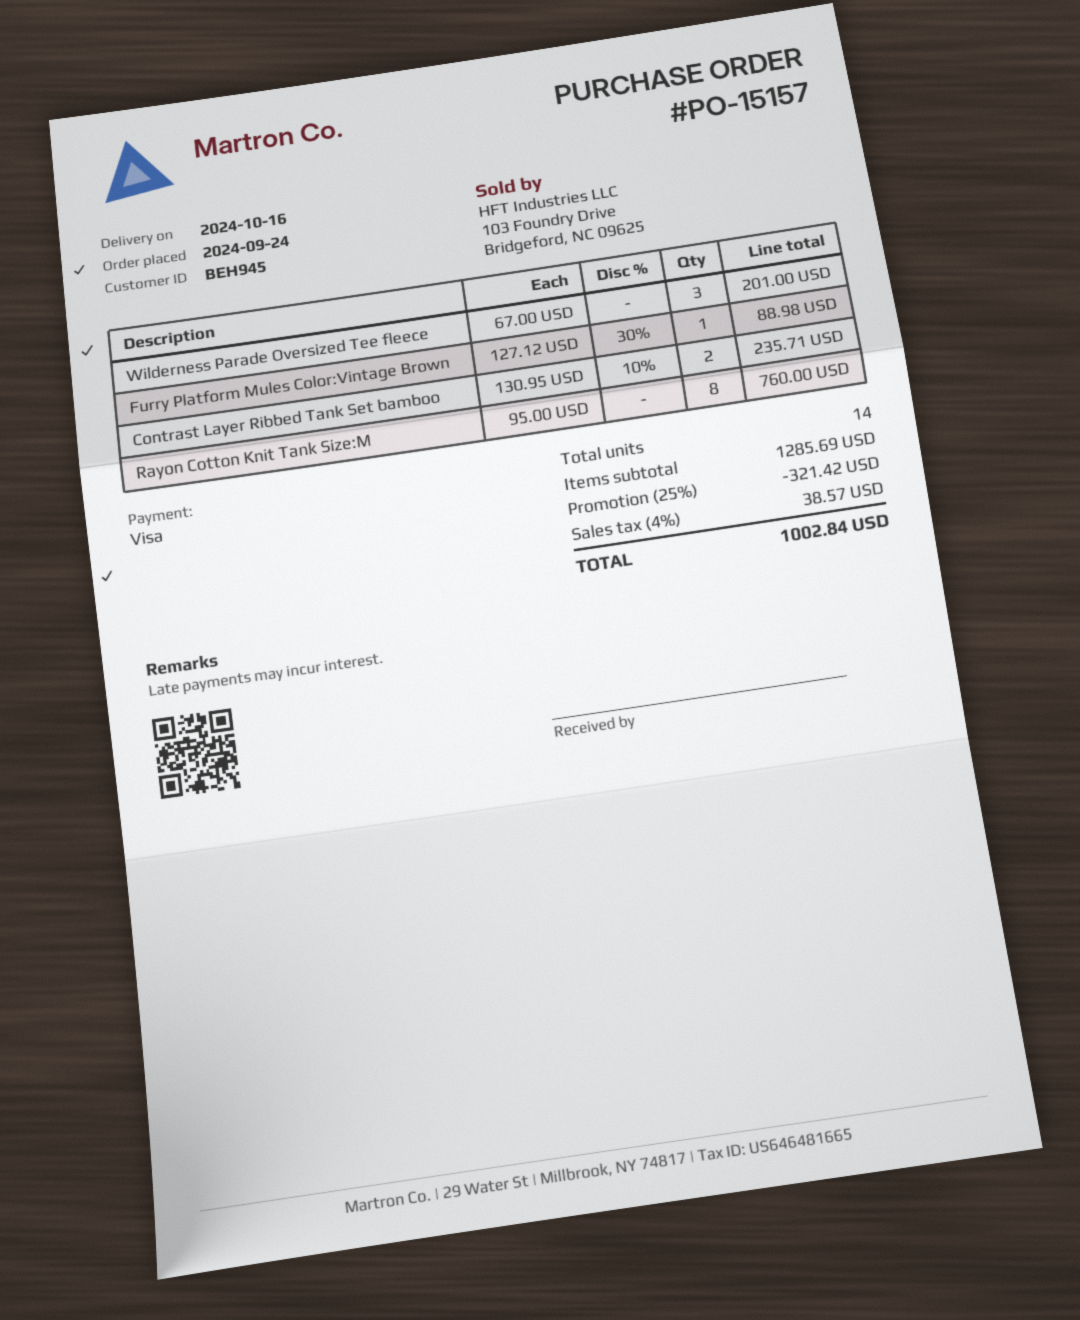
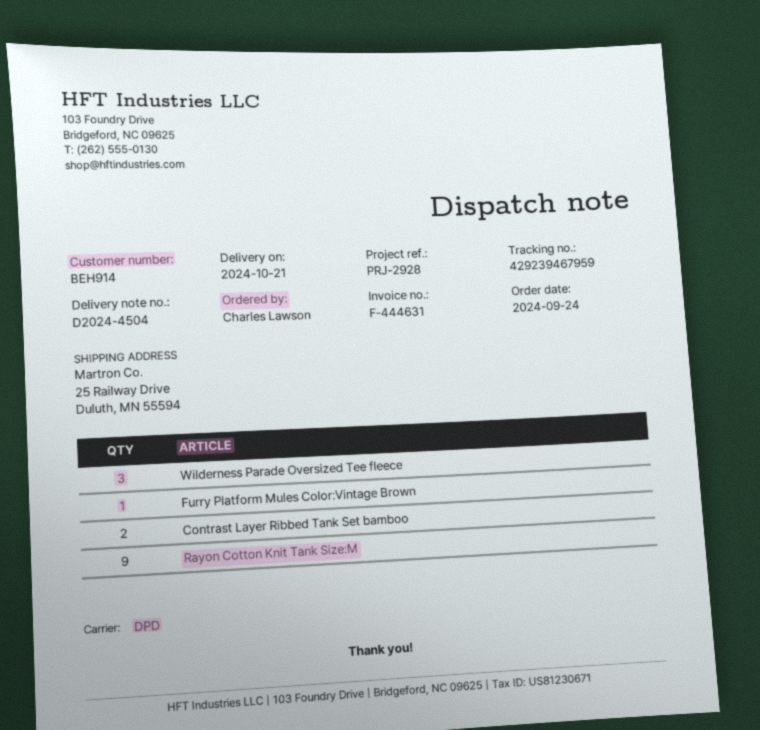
delivery date: 2024-10-16 -> 2024-10-21
customer number: BEH945 -> BEH914
Rayon Cotton Knit Tank Size:M: 8 -> 9

